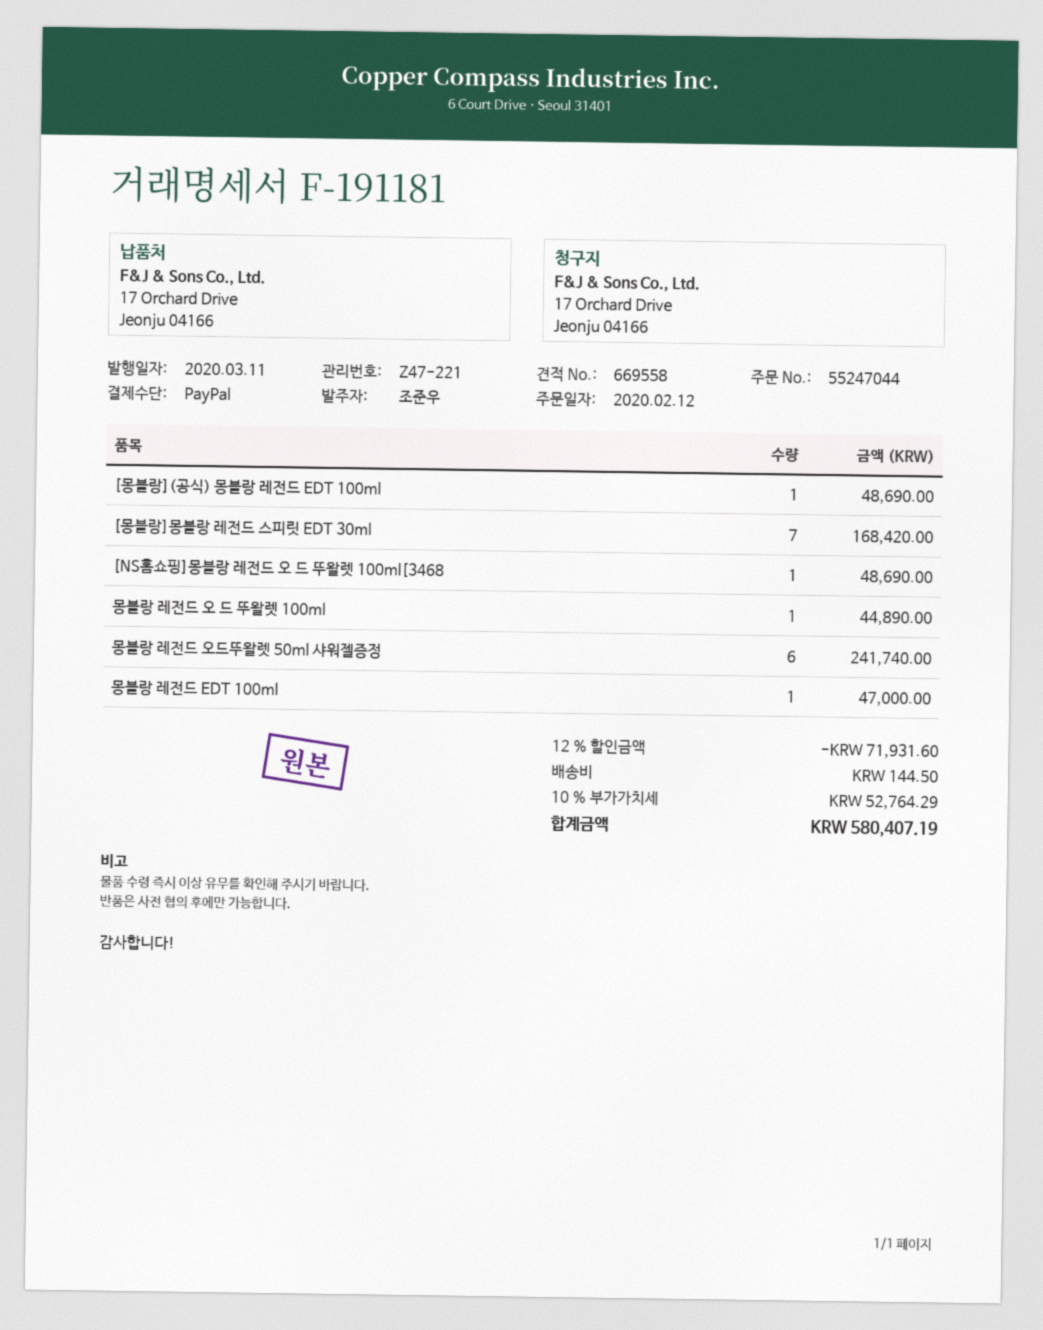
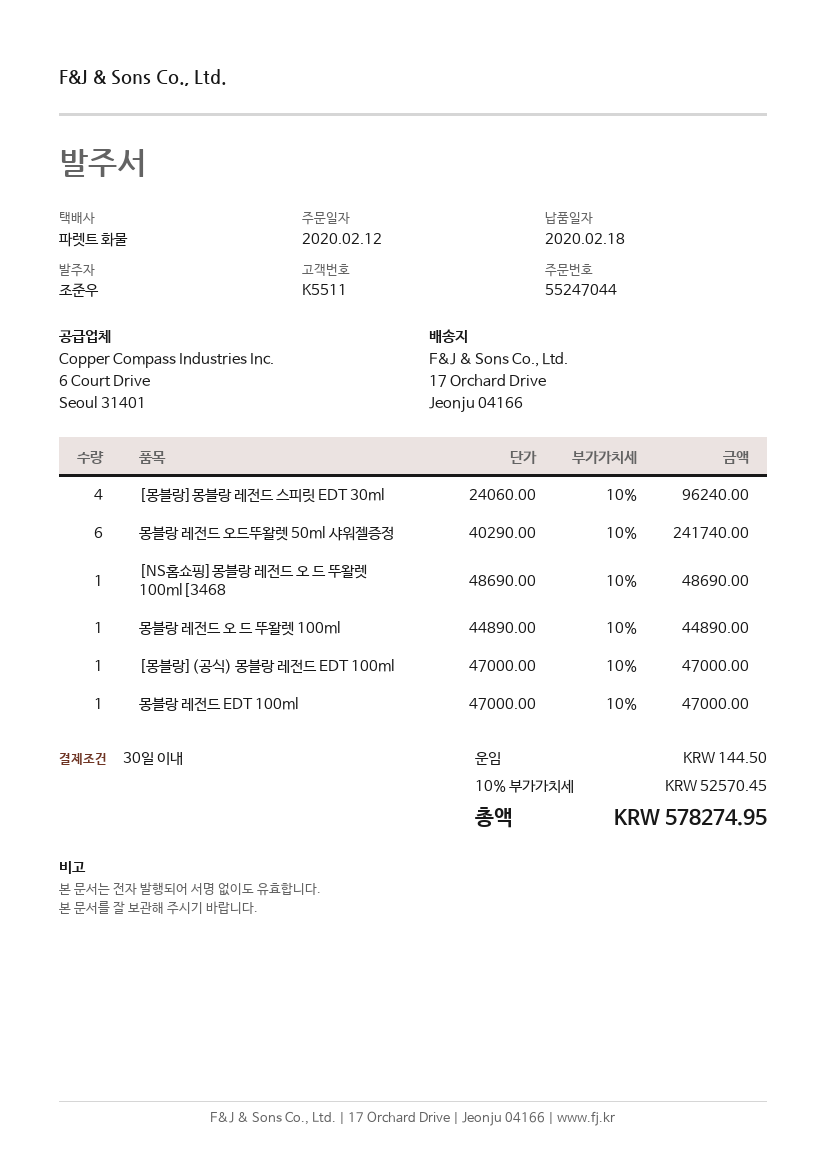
[몽블랑](공식) 몽블랑 레전드 EDT 100ml: 1 for 48690.00 -> 1 for 47000.00
[몽블랑]몽블랑 레전드 스피릿 EDT 30ml: 7 for 168420.00 -> 4 for 96240.00
discount: 12% = 71931.60 -> none
tax: 10% = 52764.29 -> 10% = 52570.45
total: 580407.19 -> 578274.95

